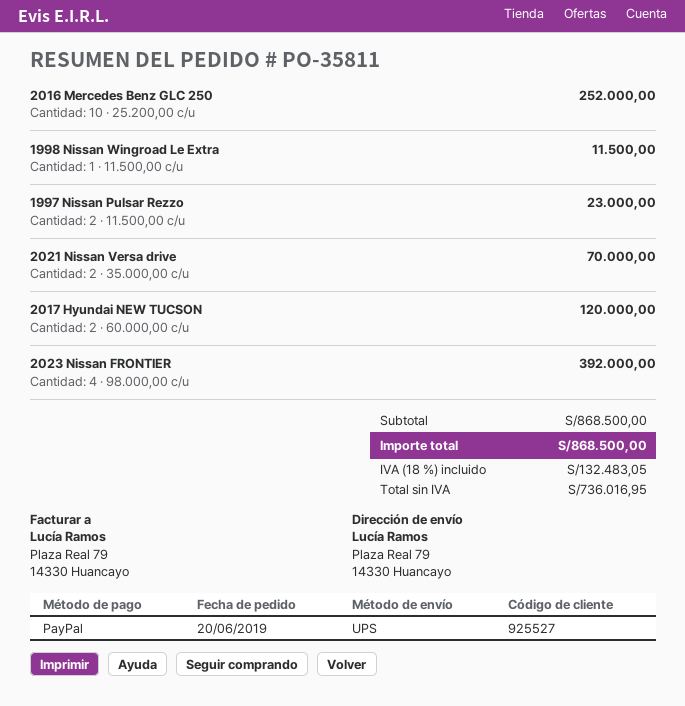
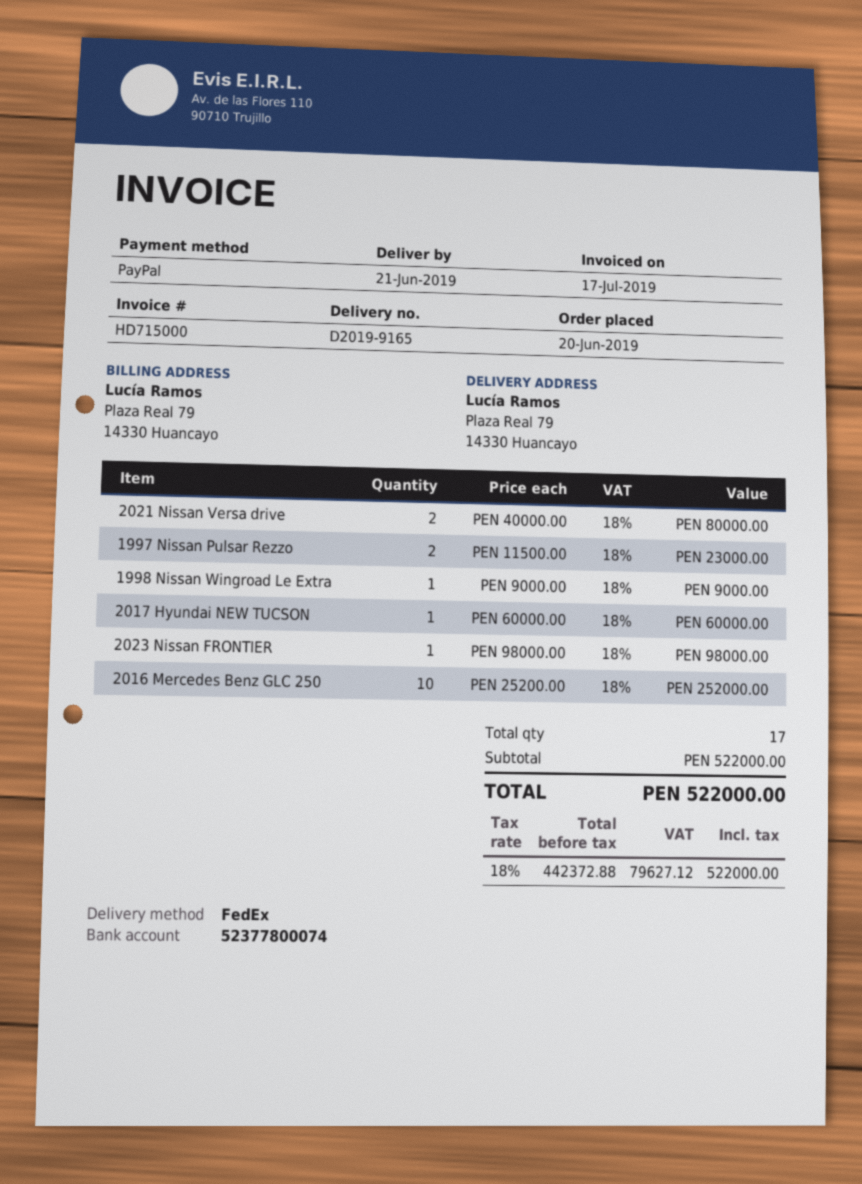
shipping method: UPS -> FedEx
1998 Nissan Wingroad Le Extra: 1 x 11500.00 = 11500.00 -> 1 x 9000.00 = 9000.00
2021 Nissan Versa drive: 2 x 35000.00 = 70000.00 -> 2 x 40000.00 = 80000.00
2017 Hyundai NEW TUCSON: 2 x 60000.00 = 120000.00 -> 1 x 60000.00 = 60000.00
2023 Nissan FRONTIER: 4 x 98000.00 = 392000.00 -> 1 x 98000.00 = 98000.00
subtotal: 868500.00 -> 522000.00
net: 736016.95 -> 442372.88
tax: 18% = 132483.05 -> 18% = 79627.12
total: 868500.00 -> 522000.00

